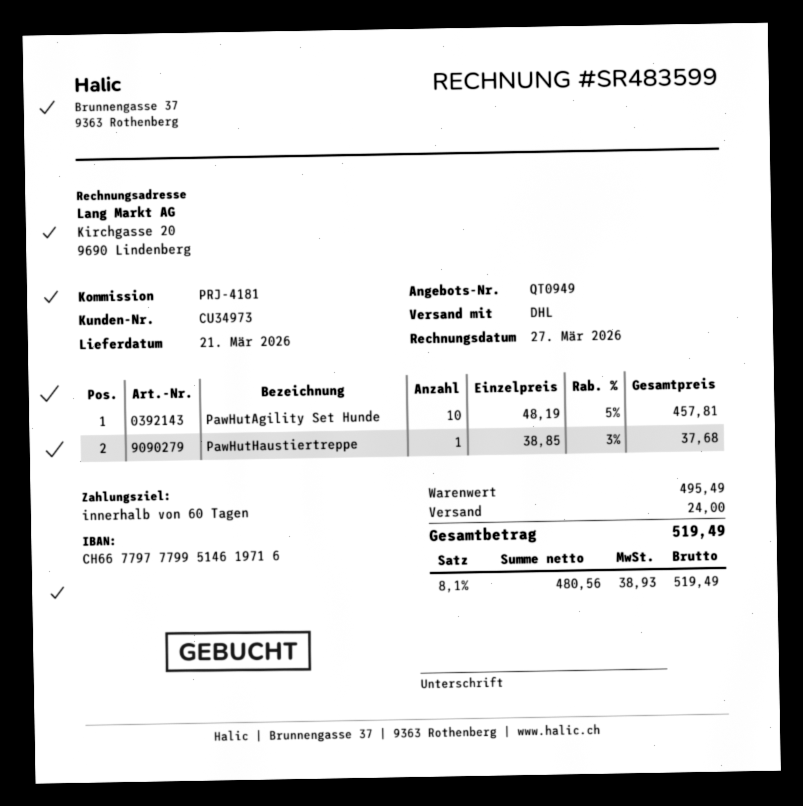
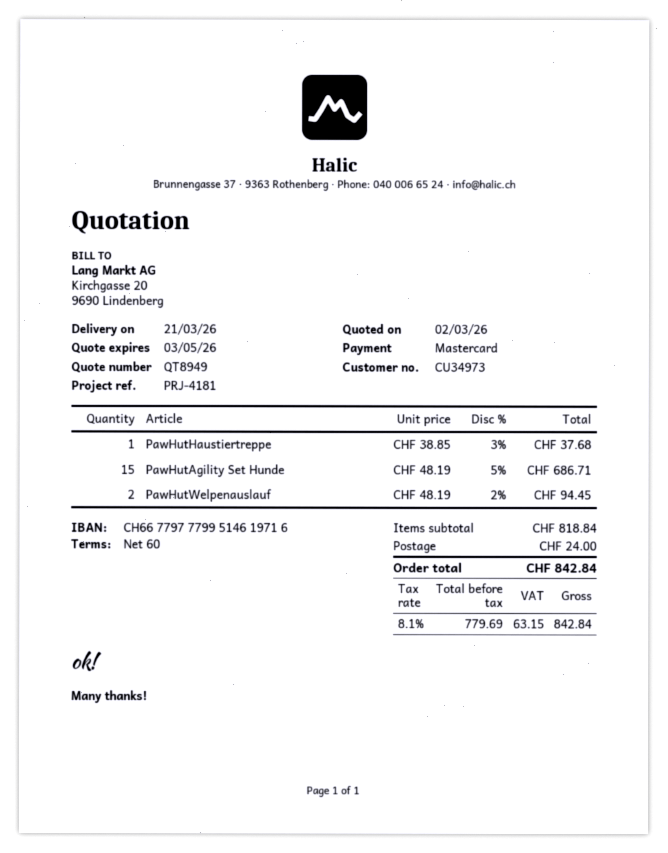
quote number: QT0949 -> QT8949
PawHutAgility Set Hunde: 10 x 48.19 - 5% = 457.81 -> 15 x 48.19 - 5% = 686.71
PawHutWelpenauslauf: none -> 2 x 48.19 - 2% = 94.45
subtotal: 495.49 -> 818.84
net: 480.56 -> 779.69
tax: 8.1% = 38.93 -> 8.1% = 63.15
total: 519.49 -> 842.84

